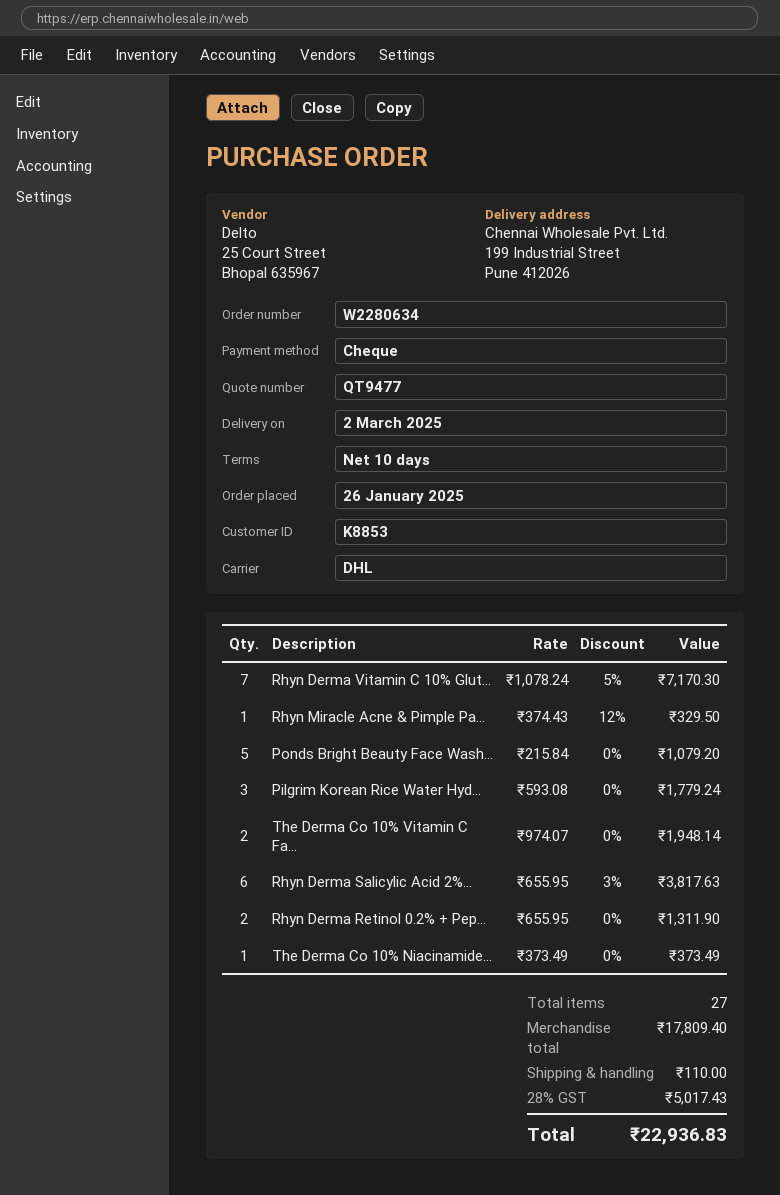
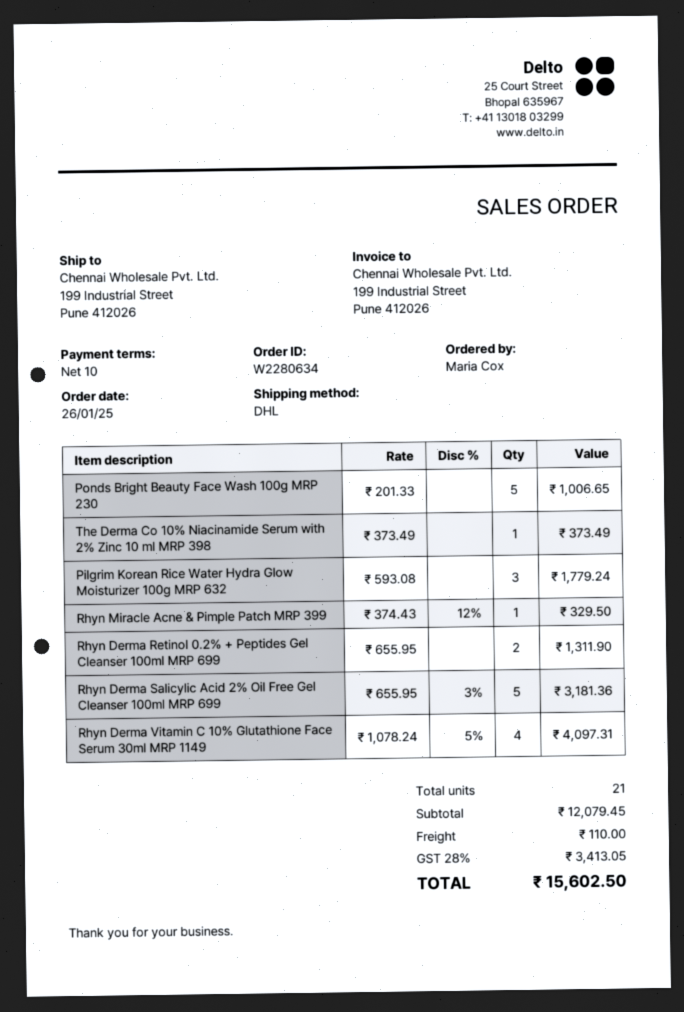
Rhyn Derma Vitamin C 10% Glut...: 7 x 1078.24 - 5% = 7170.30 -> 4 x 1078.24 - 5% = 4097.31
Ponds Bright Beauty Face Wash...: 5 x 215.84 = 1079.20 -> 5 x 201.33 = 1006.65
The Derma Co 10% Vitamin C Fa...: 2 x 974.07 = 1948.14 -> none
Rhyn Derma Salicylic Acid 2%...: 6 x 655.95 - 3% = 3817.63 -> 5 x 655.95 - 3% = 3181.36
total quantity: 27 -> 21
subtotal: 17809.40 -> 12079.45
tax: 28% = 5017.43 -> 28% = 3413.05
total: 22936.83 -> 15602.50

